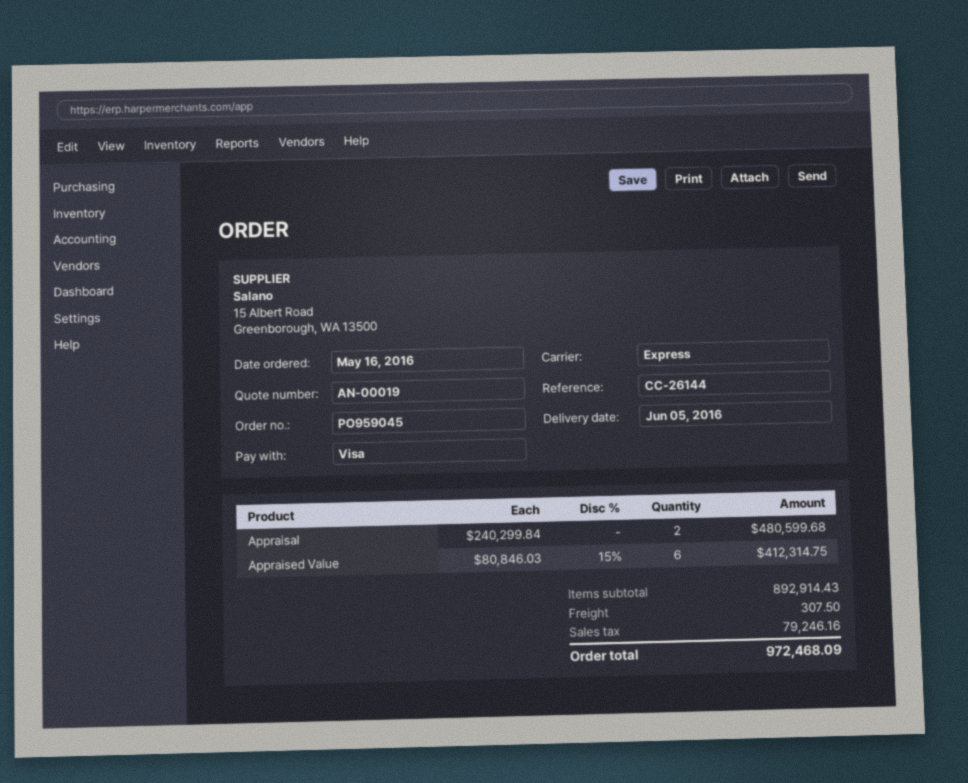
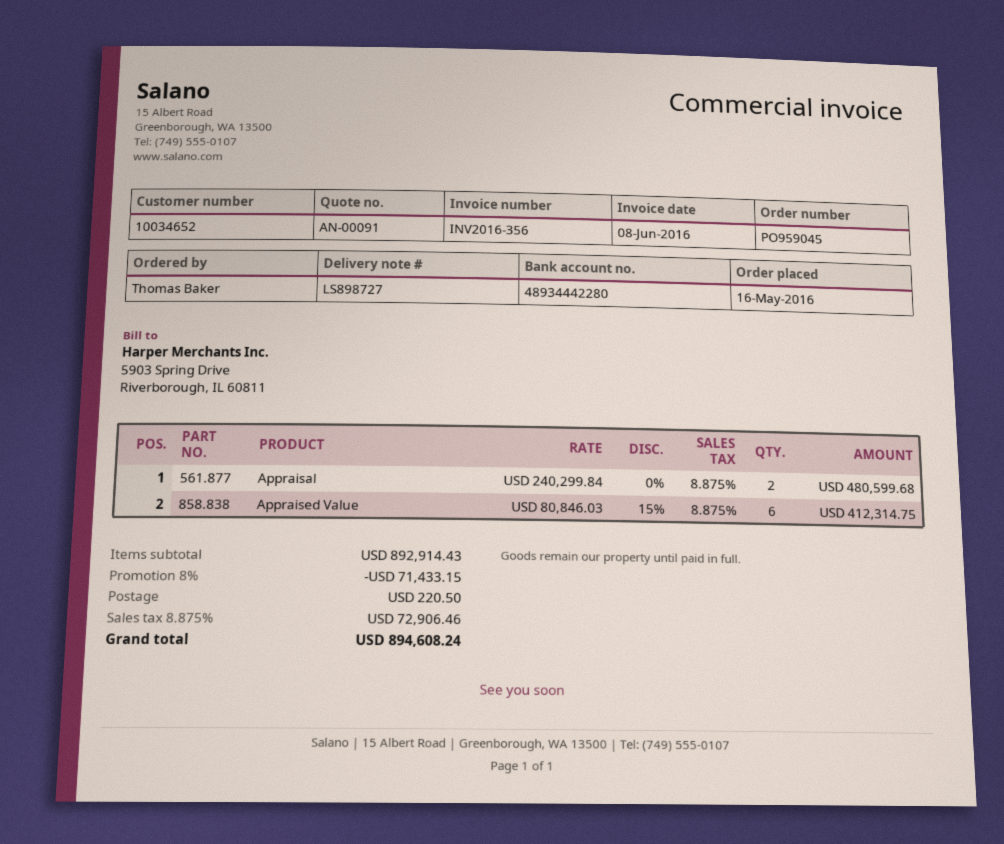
quote number: AN-00019 -> AN-00091
discount: none -> 8% = 71433.15
shipping: 307.50 -> 220.50
tax: 79246.16 -> 72906.46
total: 972468.09 -> 894608.24

